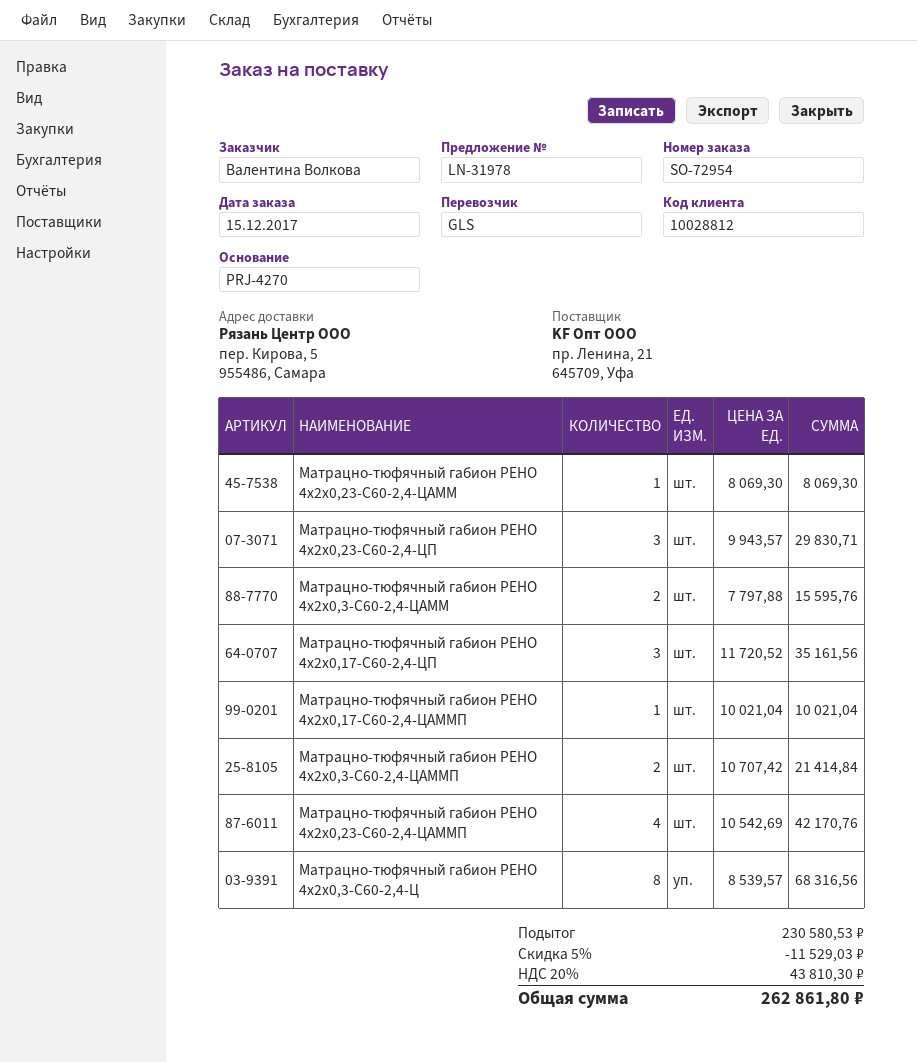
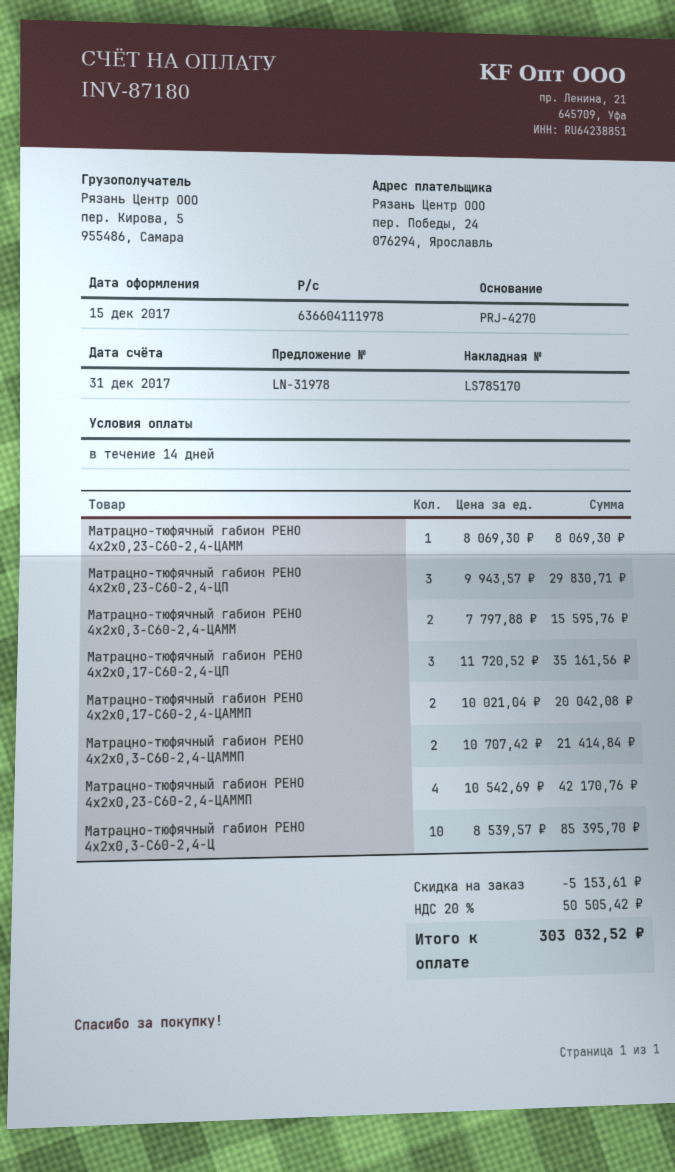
Матрацно-тюфячный габион РЕНО 4х2х0,17-С60-2,4-ЦАММП: 1 x 10021.04 = 10021.04 -> 2 x 10021.04 = 20042.08
Матрацно-тюфячный габион РЕНО 4х2х0,3-С60-2,4-Ц: 8 x 8539.57 = 68316.56 -> 10 x 8539.57 = 85395.70
discount: 11529.03 -> 5153.61
tax: 20% = 43810.30 -> 20% = 50505.42
total: 262861.80 -> 303032.52

